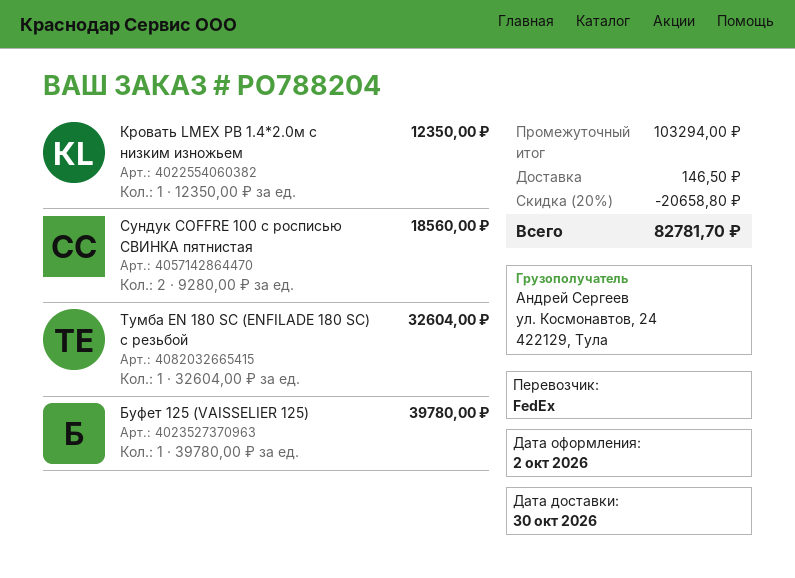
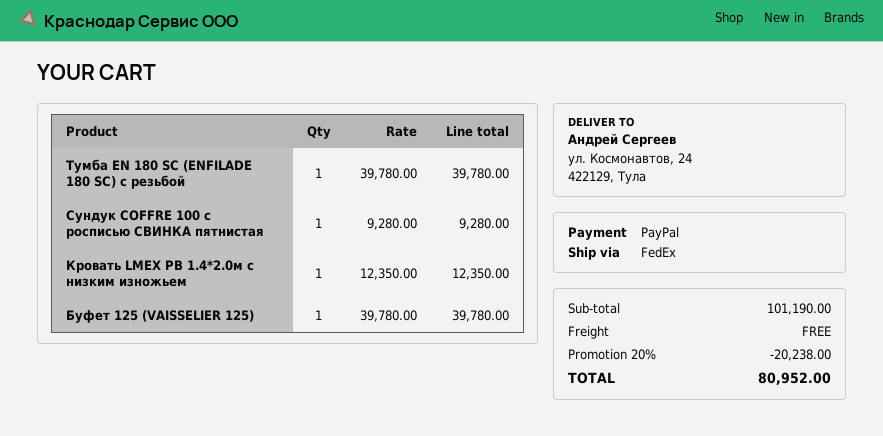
Сундук COFFRE 100 с росписью СВИНКА пятнистая: 2 x 9280.00 = 18560.00 -> 1 x 9280.00 = 9280.00
Тумба EN 180 SC (ENFILADE 180 SC) с резьбой: 1 x 32604.00 = 32604.00 -> 1 x 39780.00 = 39780.00
subtotal: 103294.00 -> 101190.00
discount: 20% = 20658.80 -> 20% = 20238.00
shipping: 146.50 -> 0.00
total: 82781.70 -> 80952.00

